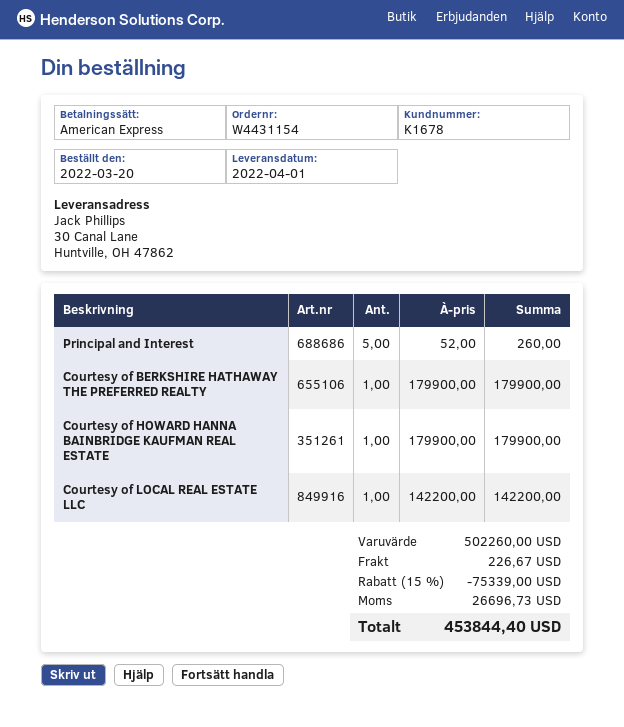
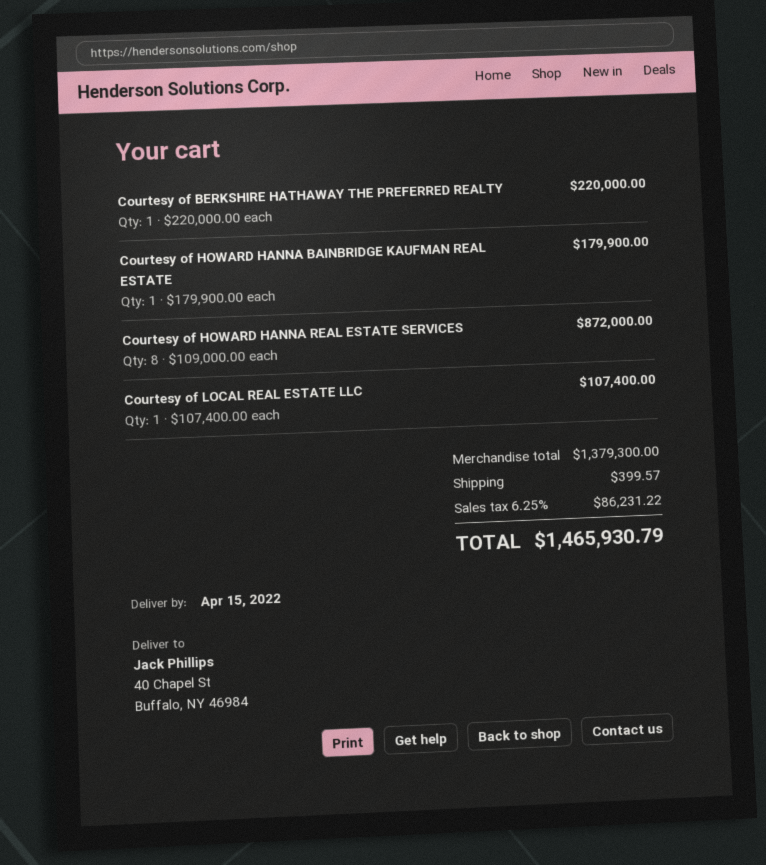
delivery date: 2022-04-01 -> 2022-04-15
ship to: 30 Canal Lane, Huntville, OH 47862 -> 40 Chapel St, Buffalo, NY 46984
Principal and Interest: 5 x 52.00 = 260.00 -> none
Courtesy of BERKSHIRE HATHAWAY THE PREFERRED REALTY: 1 x 179900.00 = 179900.00 -> 1 x 220000.00 = 220000.00
Courtesy of LOCAL REAL ESTATE LLC: 1 x 142200.00 = 142200.00 -> 1 x 107400.00 = 107400.00
Courtesy of HOWARD HANNA REAL ESTATE SERVICES: none -> 8 x 109000.00 = 872000.00
subtotal: 502260.00 -> 1379300.00
discount: 15% = 75339.00 -> none
shipping: 226.67 -> 399.57
tax: 26696.73 -> 86231.22
total: 453844.40 -> 1465930.79

